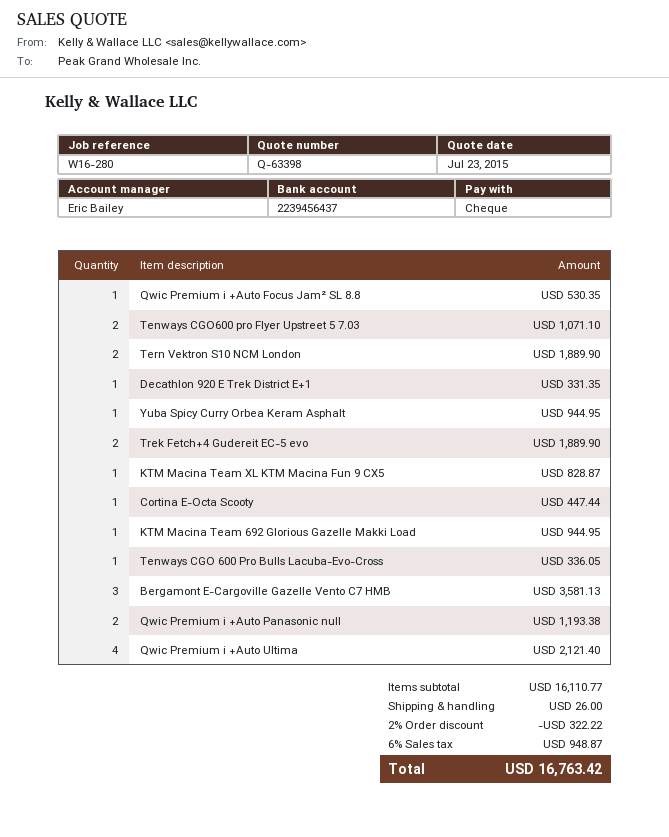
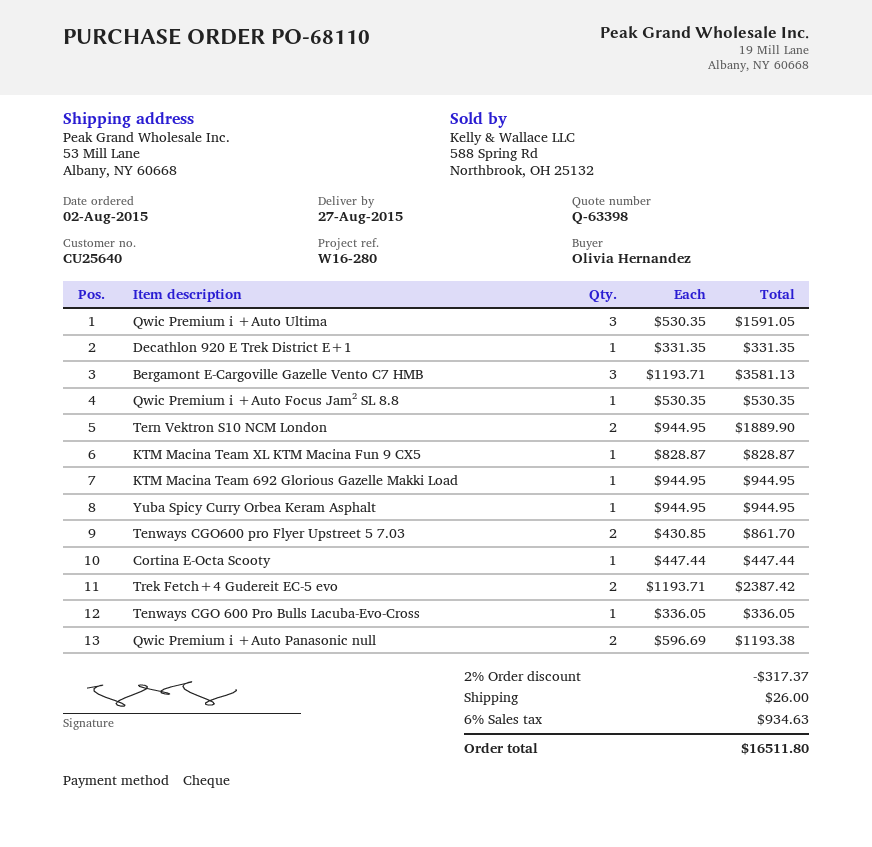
Tenways CGO600 pro Flyer Upstreet 5 7.03: 2 for 1071.10 -> 2 for 861.70
Trek Fetch+4 Gudereit EC-5 evo: 2 for 1889.90 -> 2 for 2387.42
Qwic Premium i +Auto Ultima: 4 for 2121.40 -> 3 for 1591.05
discount: 2% = 322.22 -> 2% = 317.37
tax: 6% = 948.87 -> 6% = 934.63
total: 16763.42 -> 16511.80

